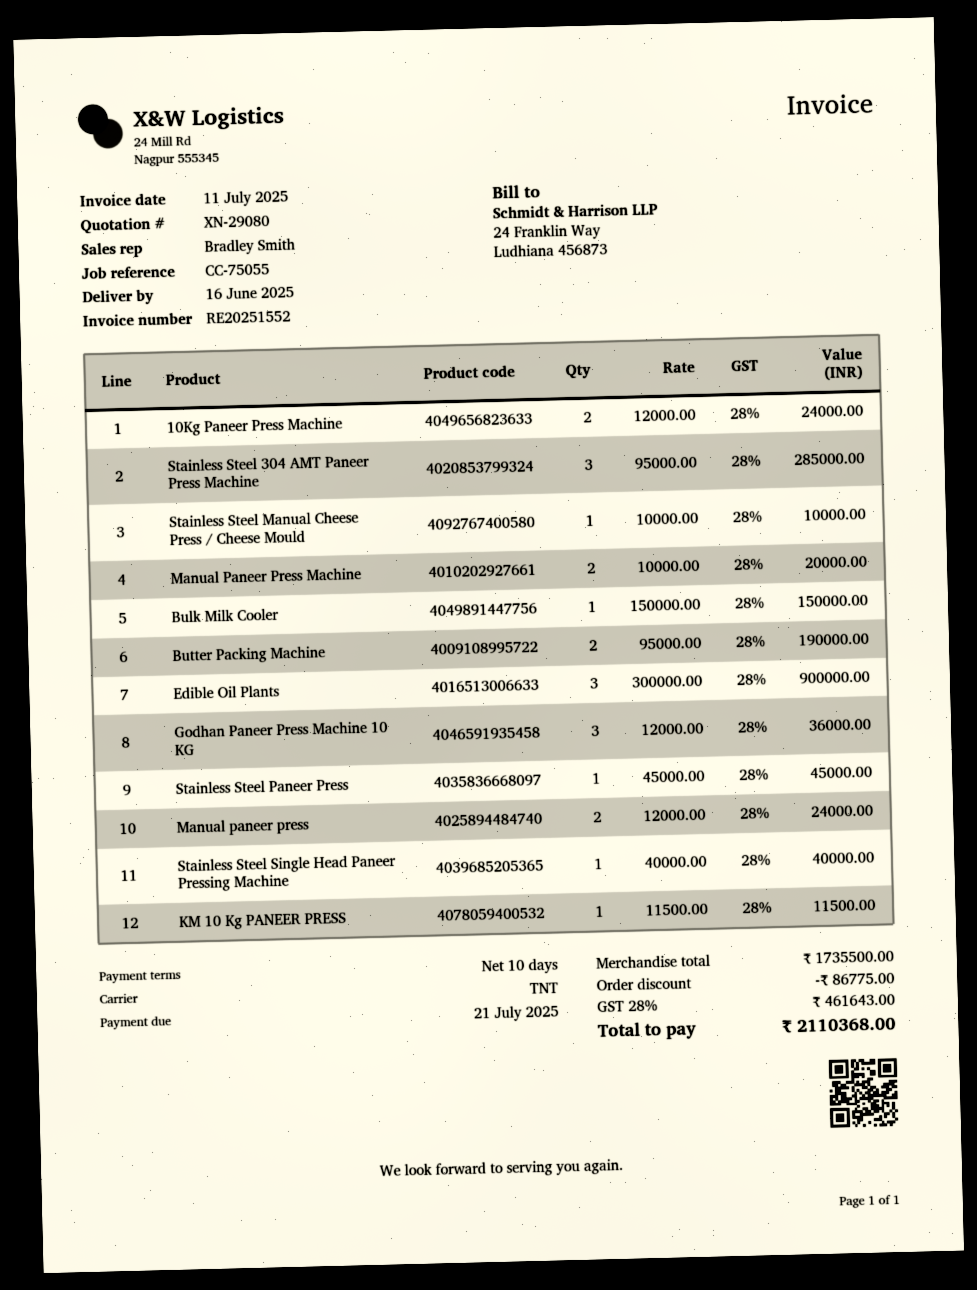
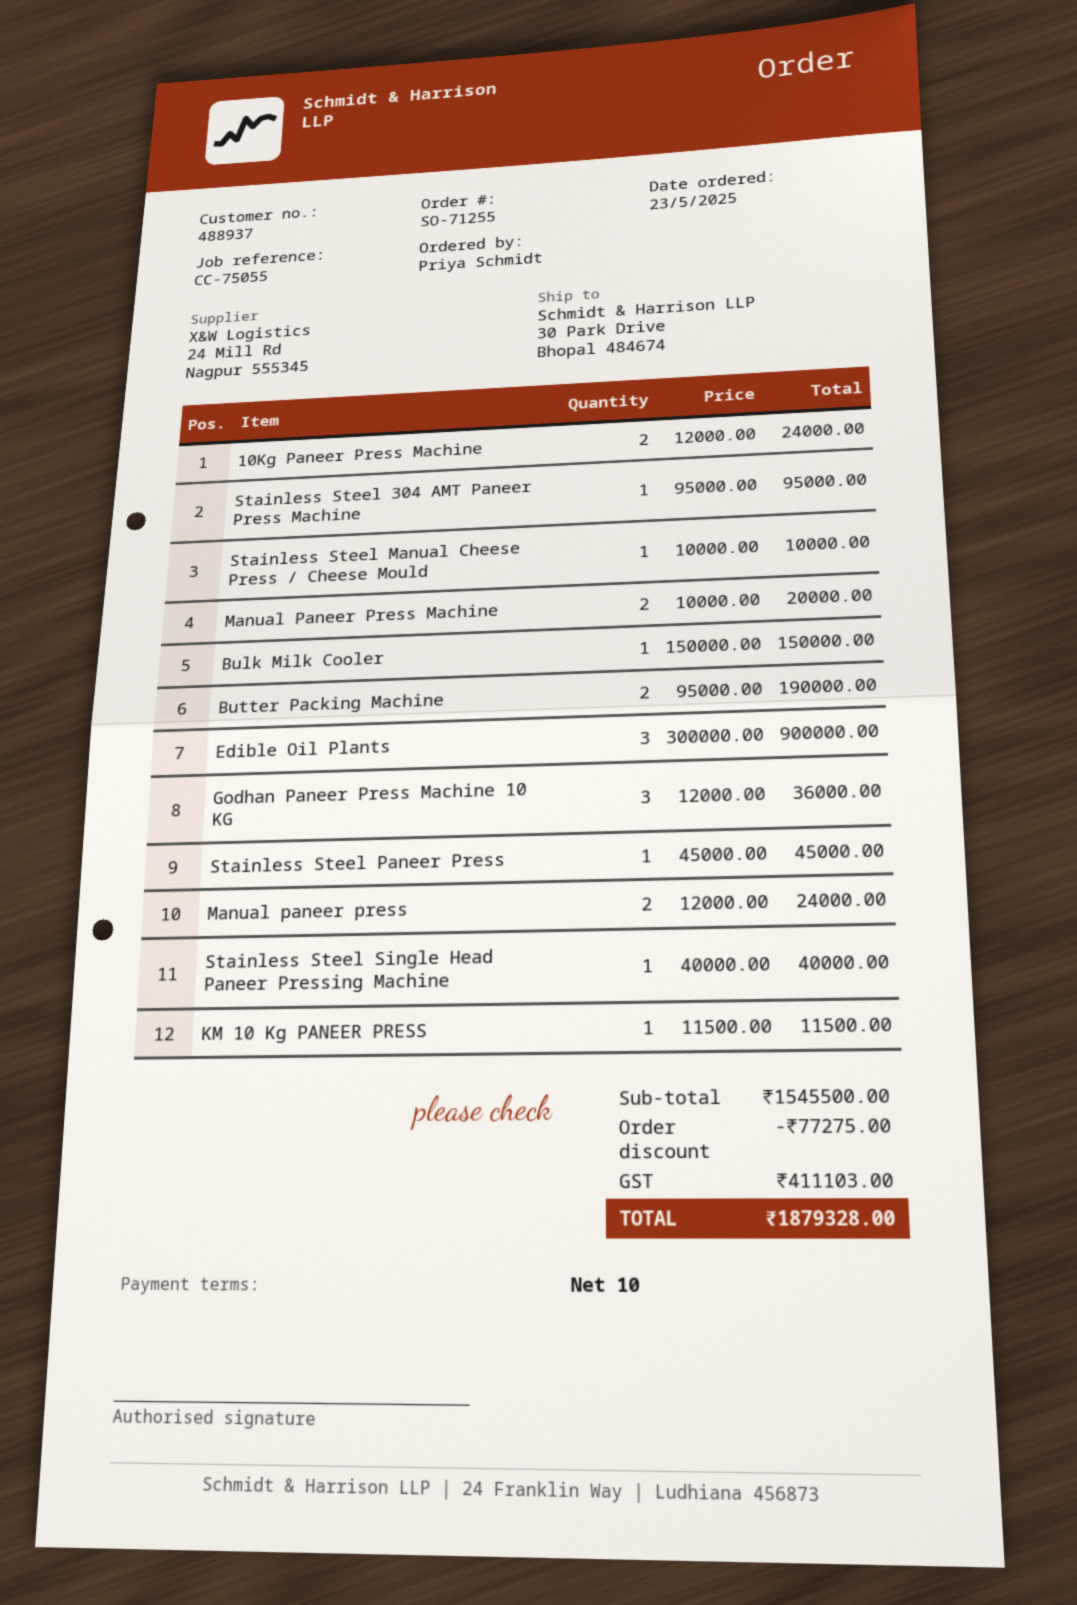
Stainless Steel 304 AMT Paneer Press Machine: 3 x 95000.00 = 285000.00 -> 1 x 95000.00 = 95000.00
subtotal: 1735500.00 -> 1545500.00
discount: 86775.00 -> 77275.00
tax: 461643.00 -> 411103.00
total: 2110368.00 -> 1879328.00

